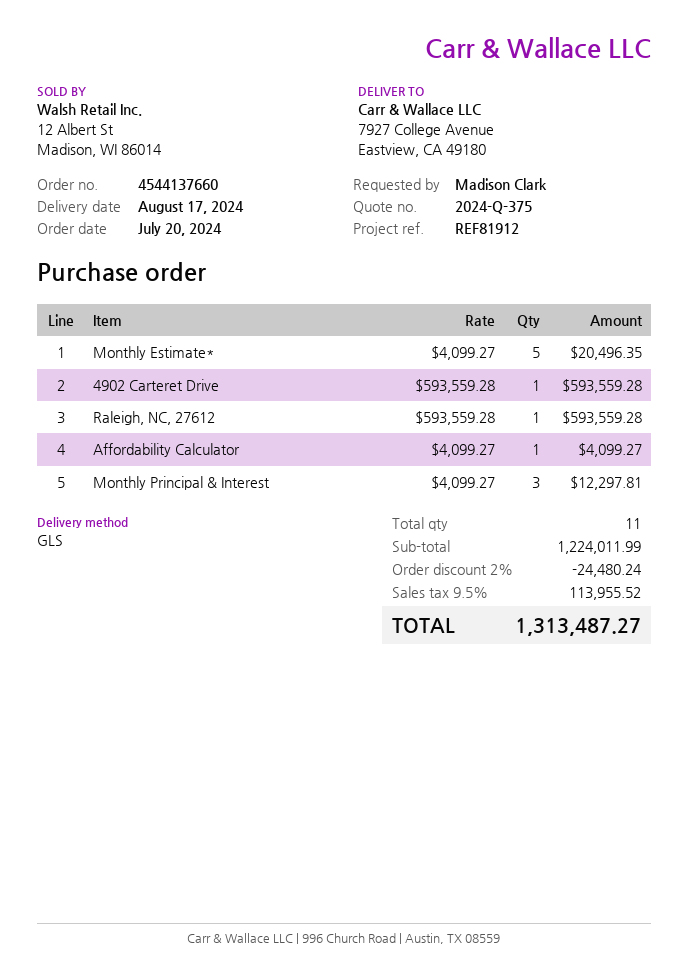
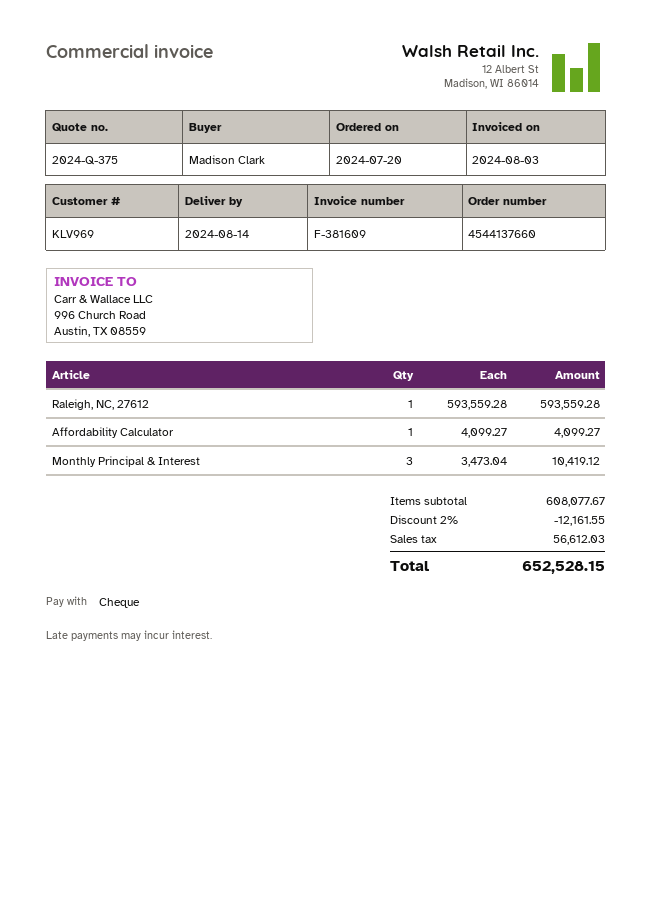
delivery date: 2024-08-17 -> 2024-08-14
Monthly Estimate*: 5 x 4099.27 = 20496.35 -> none
4902 Carteret Drive: 1 x 593559.28 = 593559.28 -> none
Monthly Principal & Interest: 3 x 4099.27 = 12297.81 -> 3 x 3473.04 = 10419.12
subtotal: 1224011.99 -> 608077.67
discount: 2% = 24480.24 -> 2% = 12161.55
tax: 113955.52 -> 56612.03
total: 1313487.27 -> 652528.15

